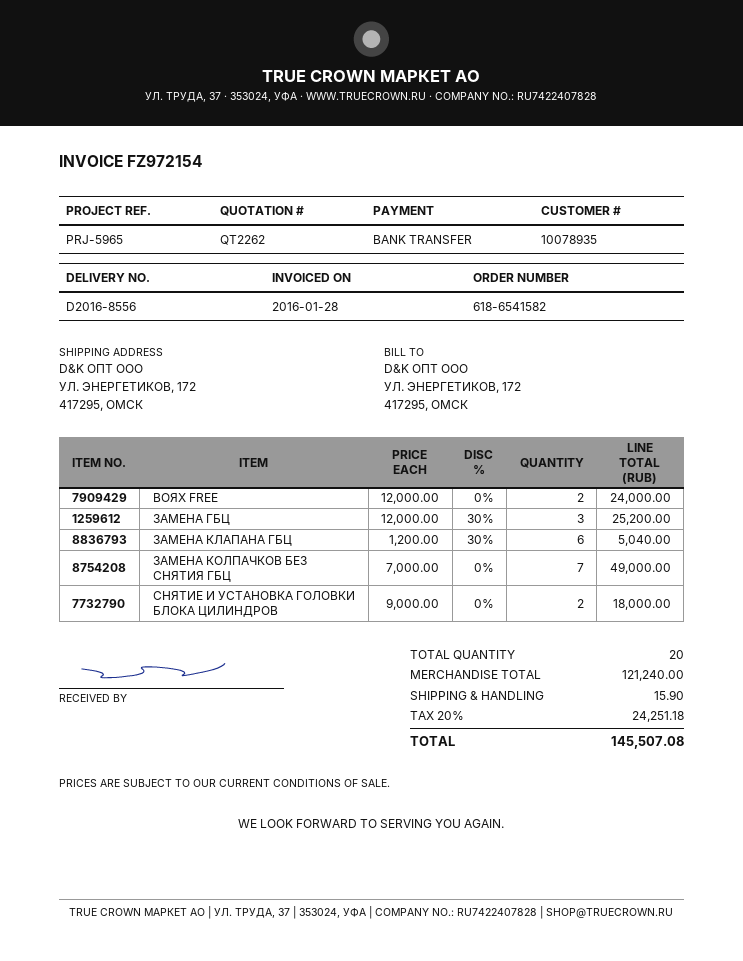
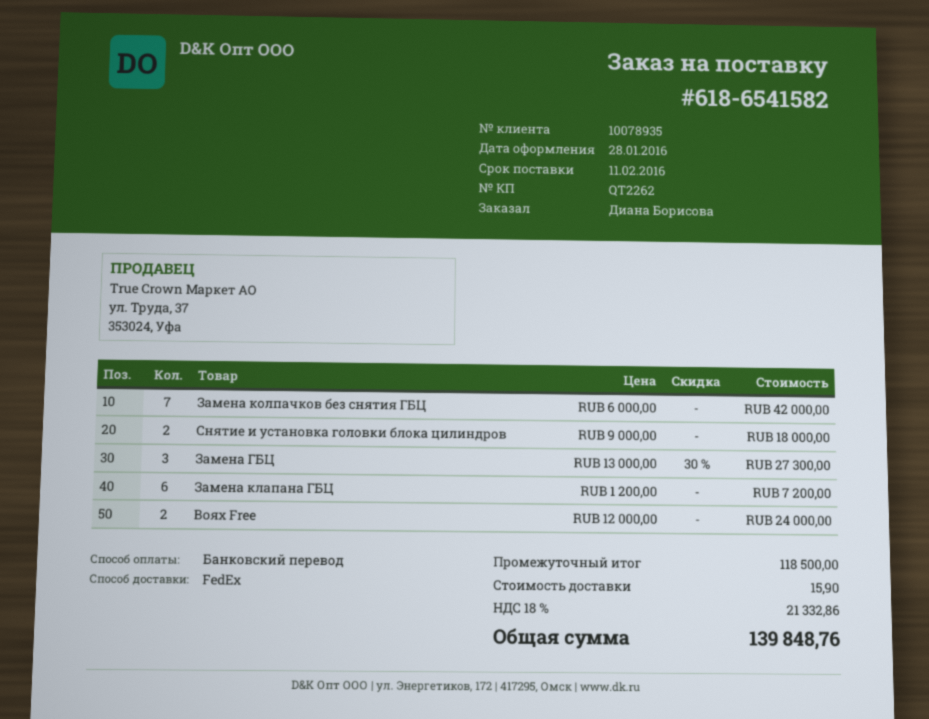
ЗАМЕНА ГБЦ: 3 x 12000.00 - 30% = 25200.00 -> 3 x 13000.00 - 30% = 27300.00
ЗАМЕНА КЛАПАНА ГБЦ: 6 x 1200.00 - 30% = 5040.00 -> 6 x 1200.00 = 7200.00
ЗАМЕНА КОЛПАЧКОВ БЕЗ СНЯТИЯ ГБЦ: 7 x 7000.00 = 49000.00 -> 7 x 6000.00 = 42000.00
subtotal: 121240.00 -> 118500.00
tax: 20% = 24251.18 -> 18% = 21332.86
total: 145507.08 -> 139848.76

